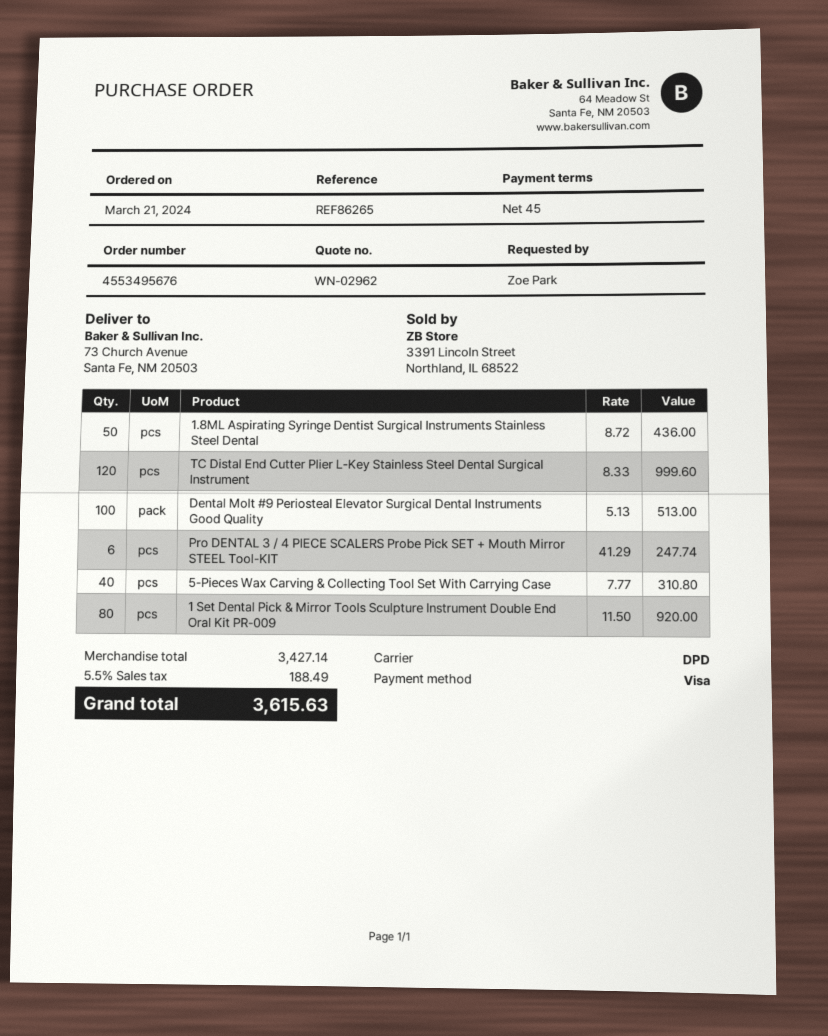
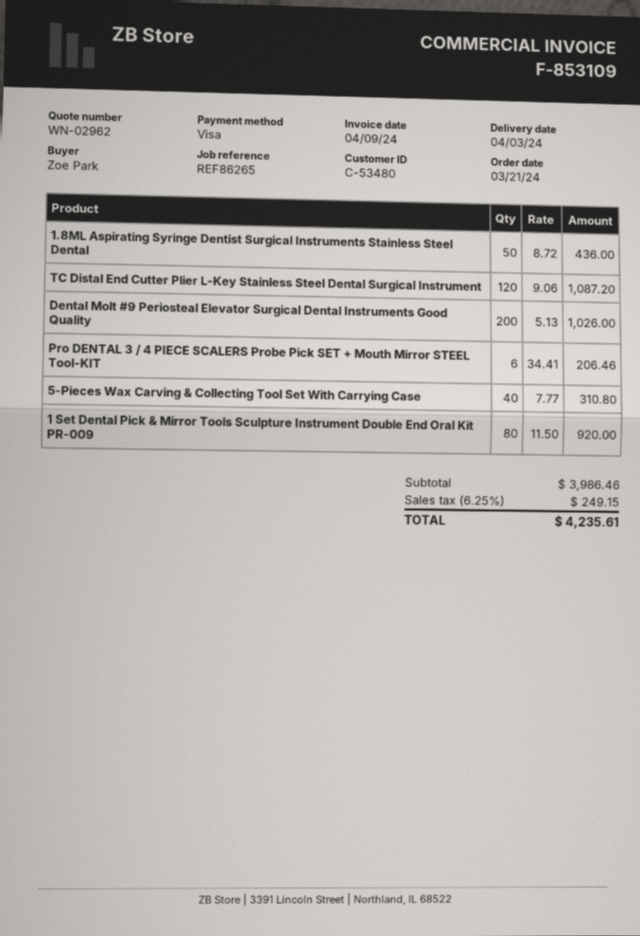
TC Distal End Cutter Plier L-Key Stainless Steel Dental Surgical Instrument: 120 x 8.33 = 999.60 -> 120 x 9.06 = 1087.20
Dental Molt #9 Periosteal Elevator Surgical Dental Instruments Good Quality: 100 x 5.13 = 513.00 -> 200 x 5.13 = 1026.00
Pro DENTAL 3 / 4 PIECE SCALERS Probe Pick SET + Mouth Mirror STEEL Tool-KIT: 6 x 41.29 = 247.74 -> 6 x 34.41 = 206.46
subtotal: 3427.14 -> 3986.46
tax: 5.5% = 188.49 -> 6.25% = 249.15
total: 3615.63 -> 4235.61

